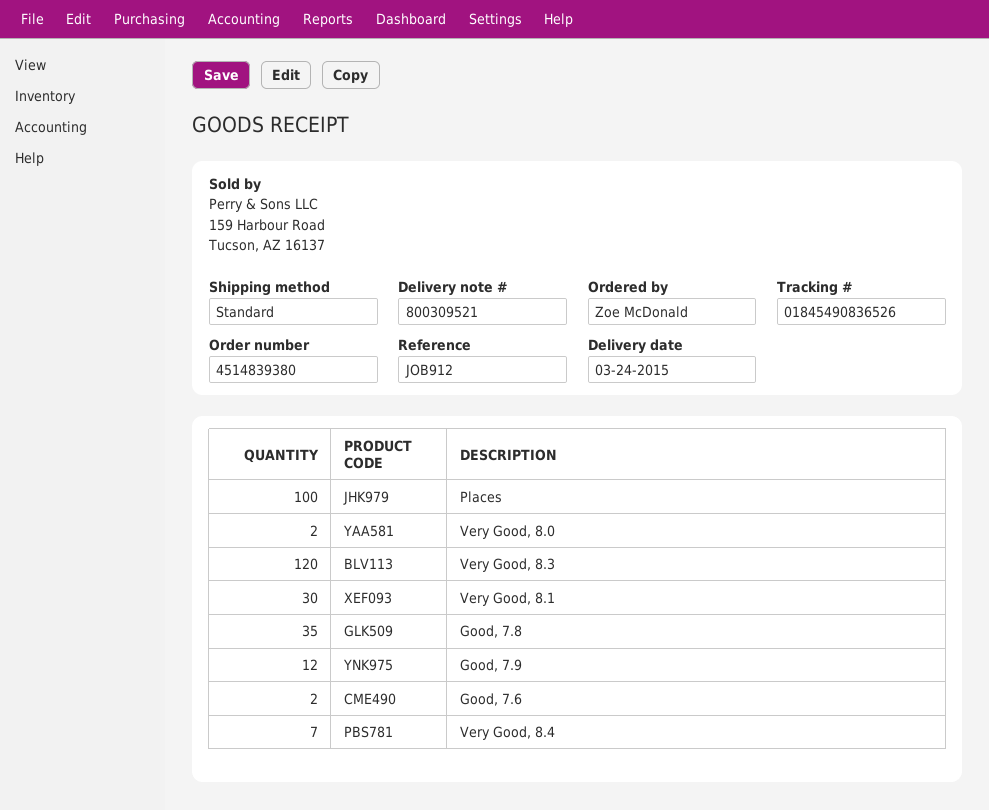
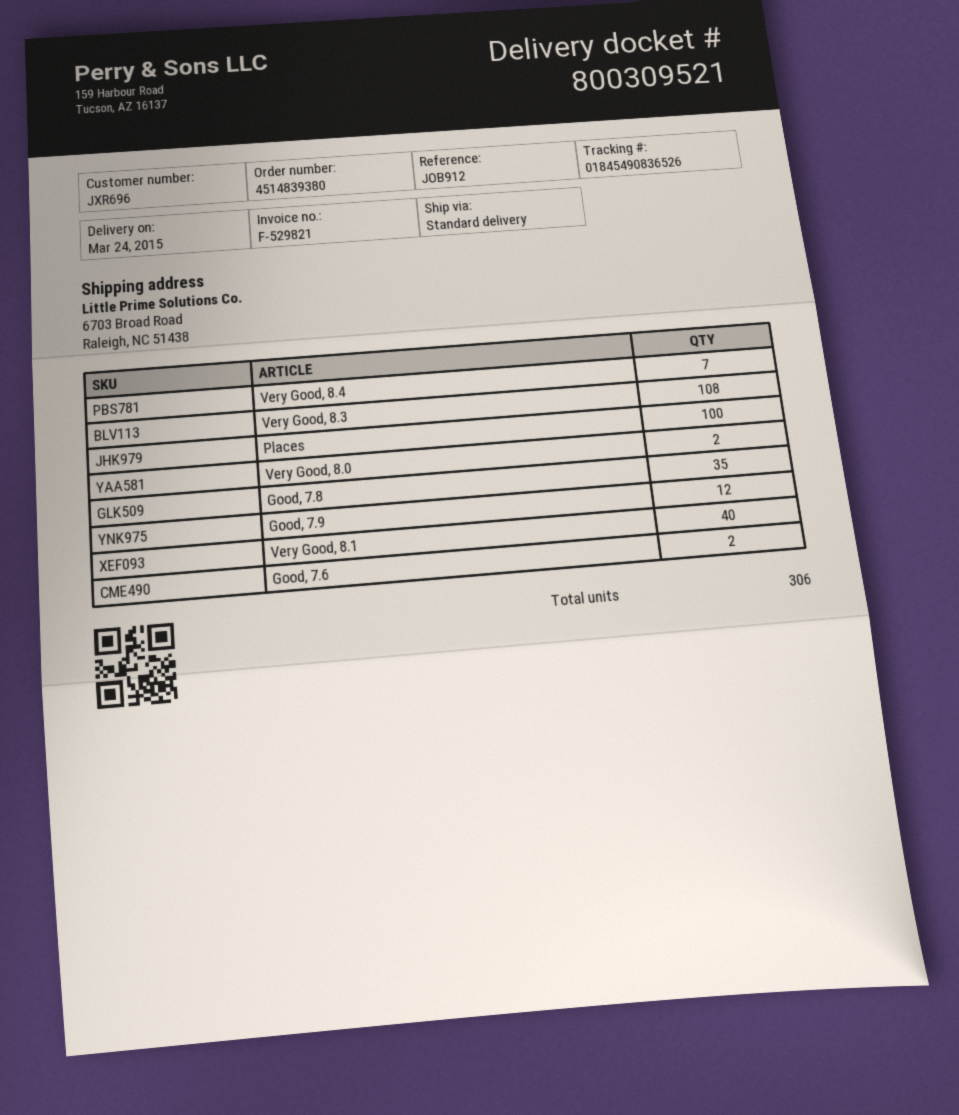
Very Good, 8.3: 120 -> 108
Very Good, 8.1: 30 -> 40

